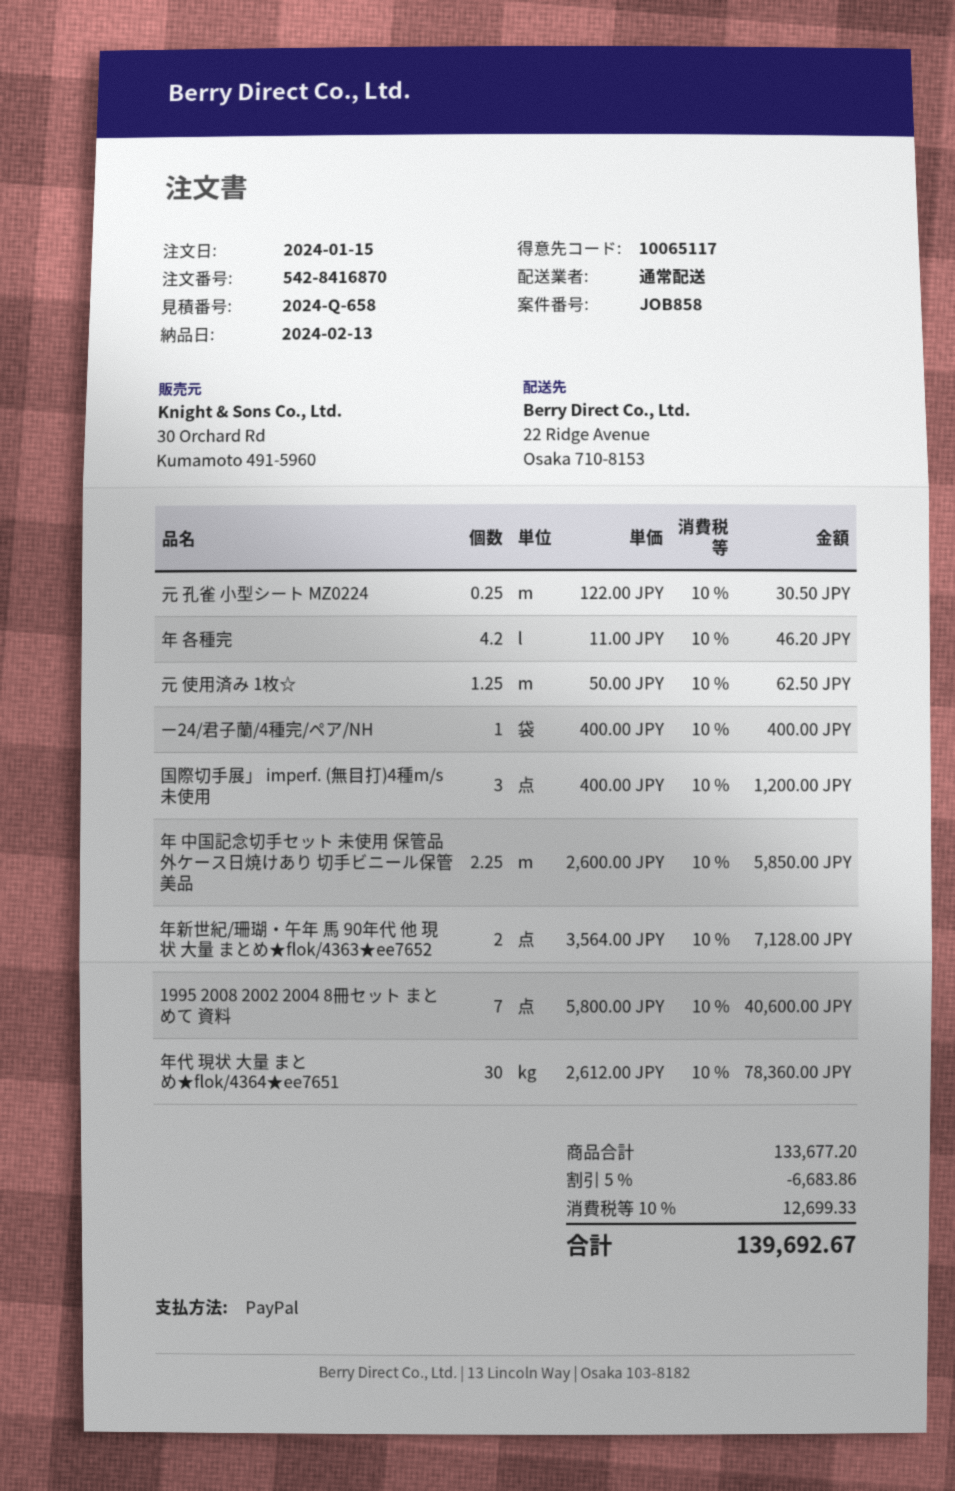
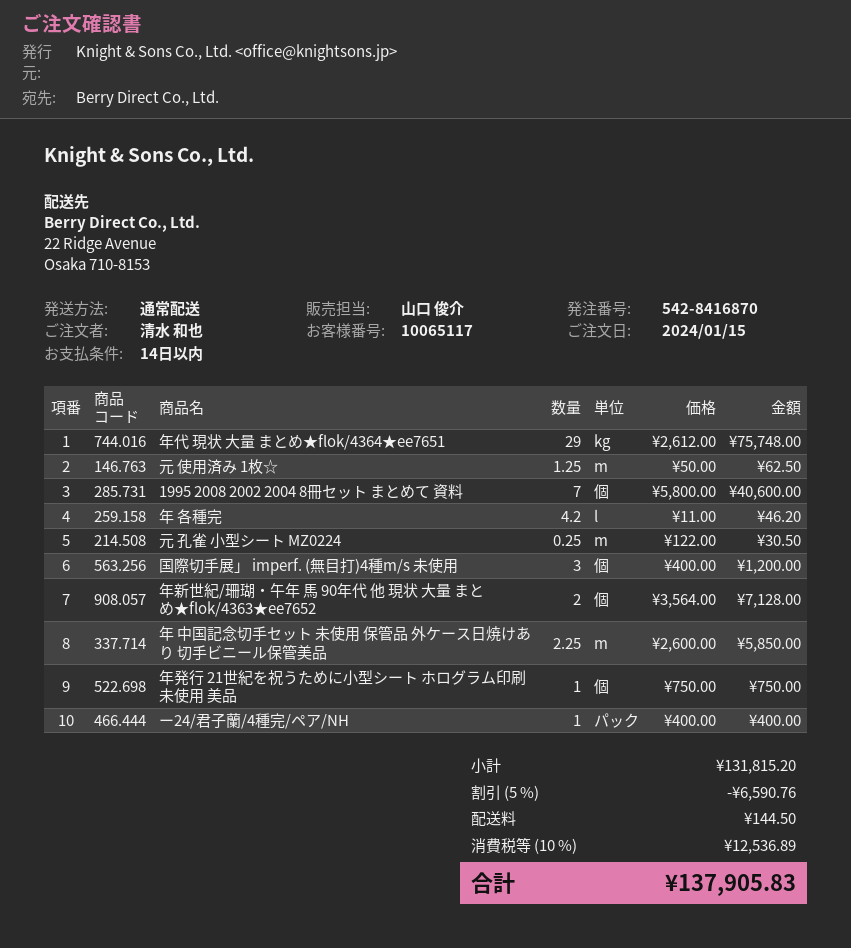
年代 現状 大量 まとめ★flok/4364★ee7651: 30 x 2612.00 = 78360.00 -> 29 x 2612.00 = 75748.00
年発行 21世紀を祝うために小型シート ホログラム印刷 未使用 美品: none -> 1 x 750.00 = 750.00
subtotal: 133677.20 -> 131815.20
discount: 5% = 6683.86 -> 5% = 6590.76
shipping: none -> 144.50
tax: 10% = 12699.33 -> 10% = 12536.89
total: 139692.67 -> 137905.83

